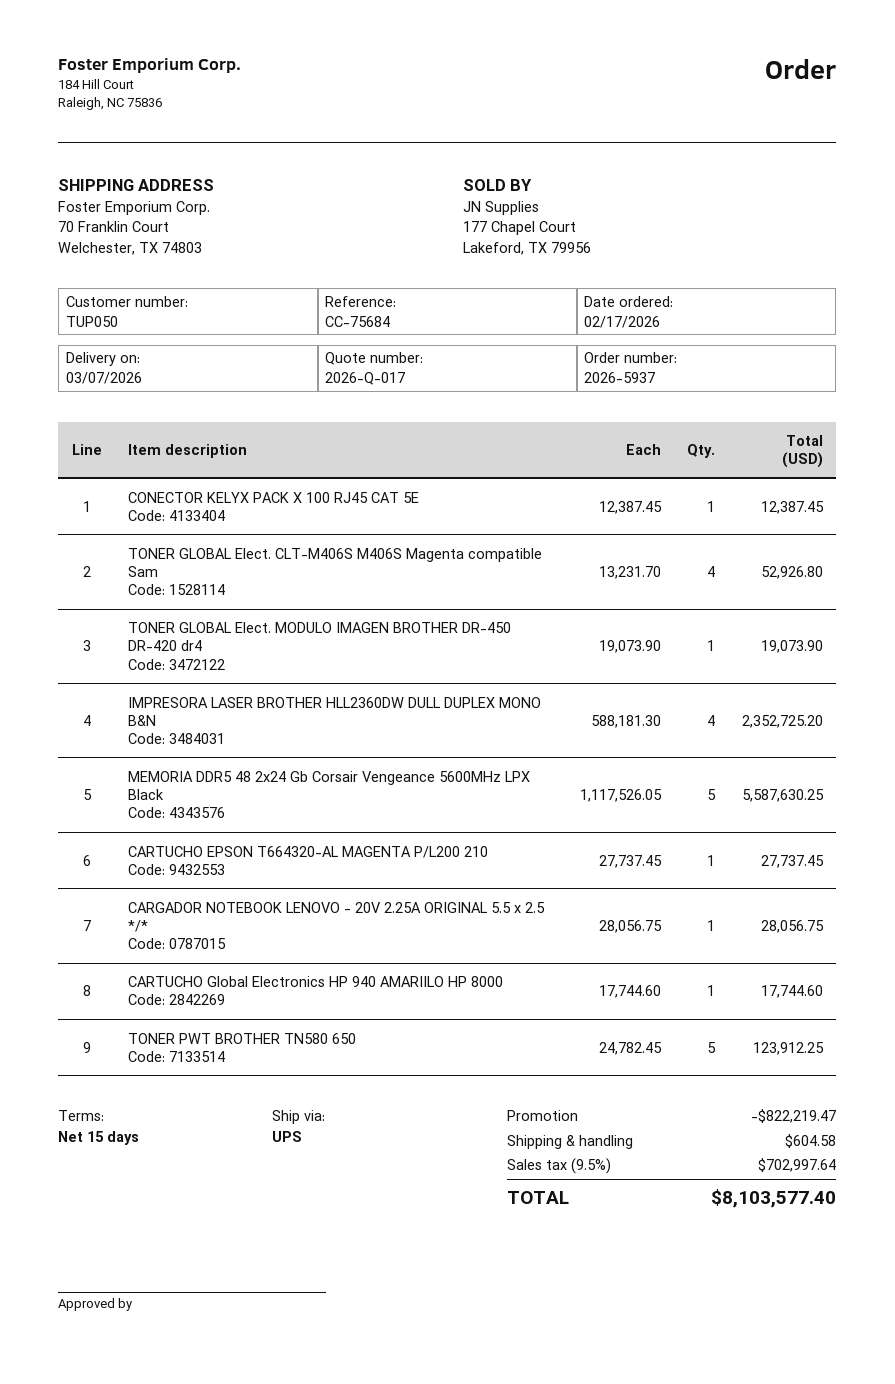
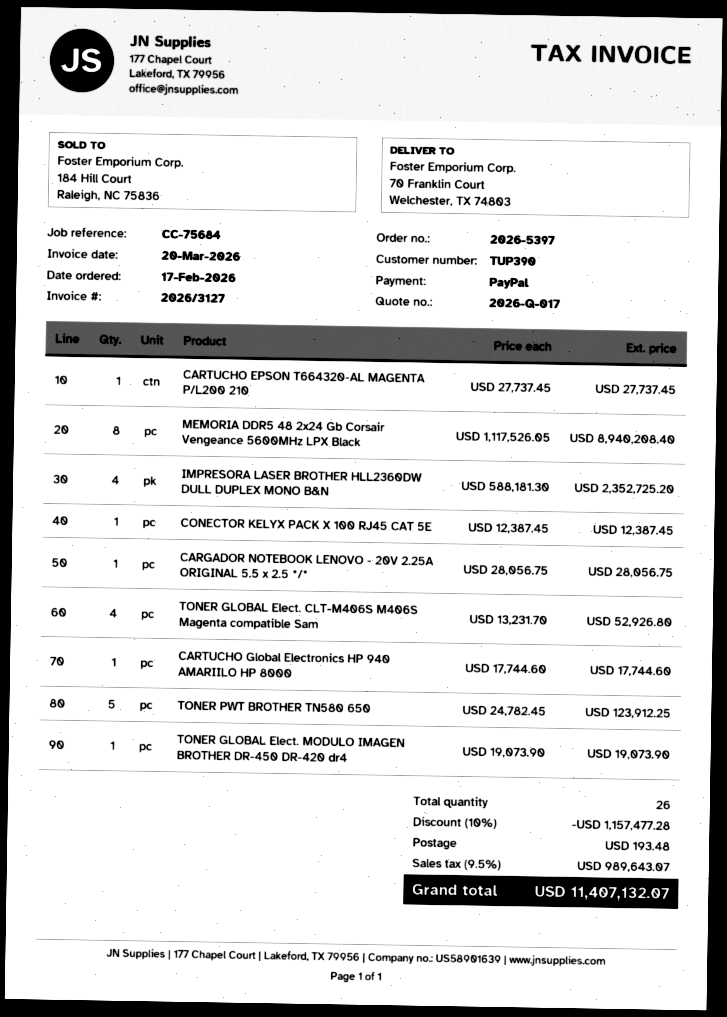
order number: 2026-5937 -> 2026-5397
customer number: TUP050 -> TUP390
MEMORIA DDR5 48 2x24 Gb Corsair Vengeance 5600MHz LPX Black: 5 x 1117526.05 = 5587630.25 -> 8 x 1117526.05 = 8940208.40
discount: 822219.47 -> 1157477.28
shipping: 604.58 -> 193.48
tax: 9.5% = 702997.64 -> 9.5% = 989643.07
total: 8103577.40 -> 11407132.07

